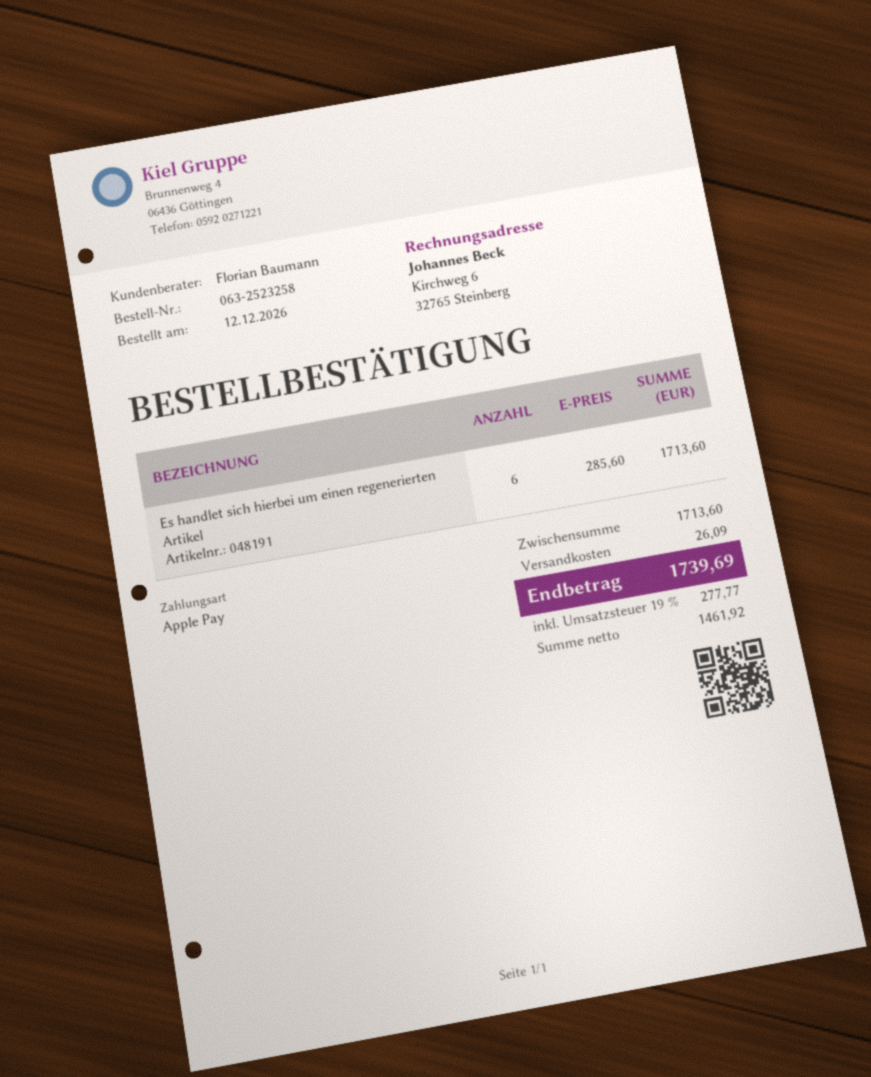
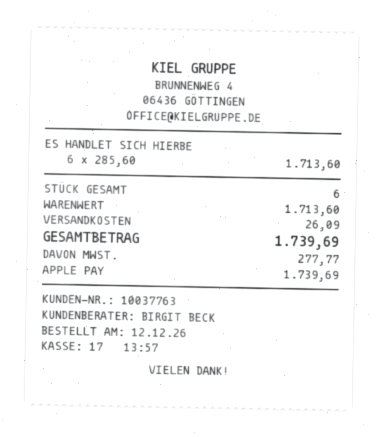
sales rep: Florian Baumann -> BIRGIT BECK

